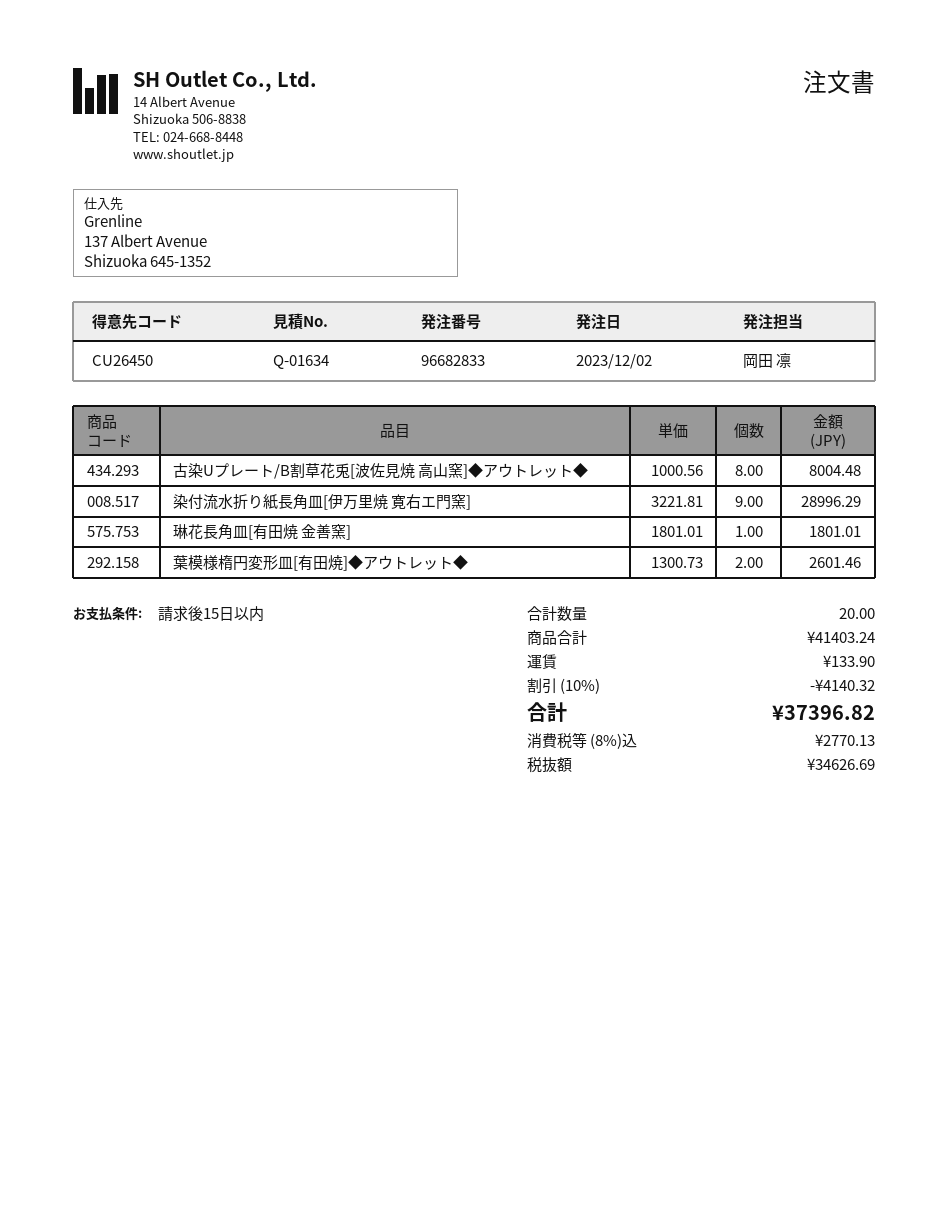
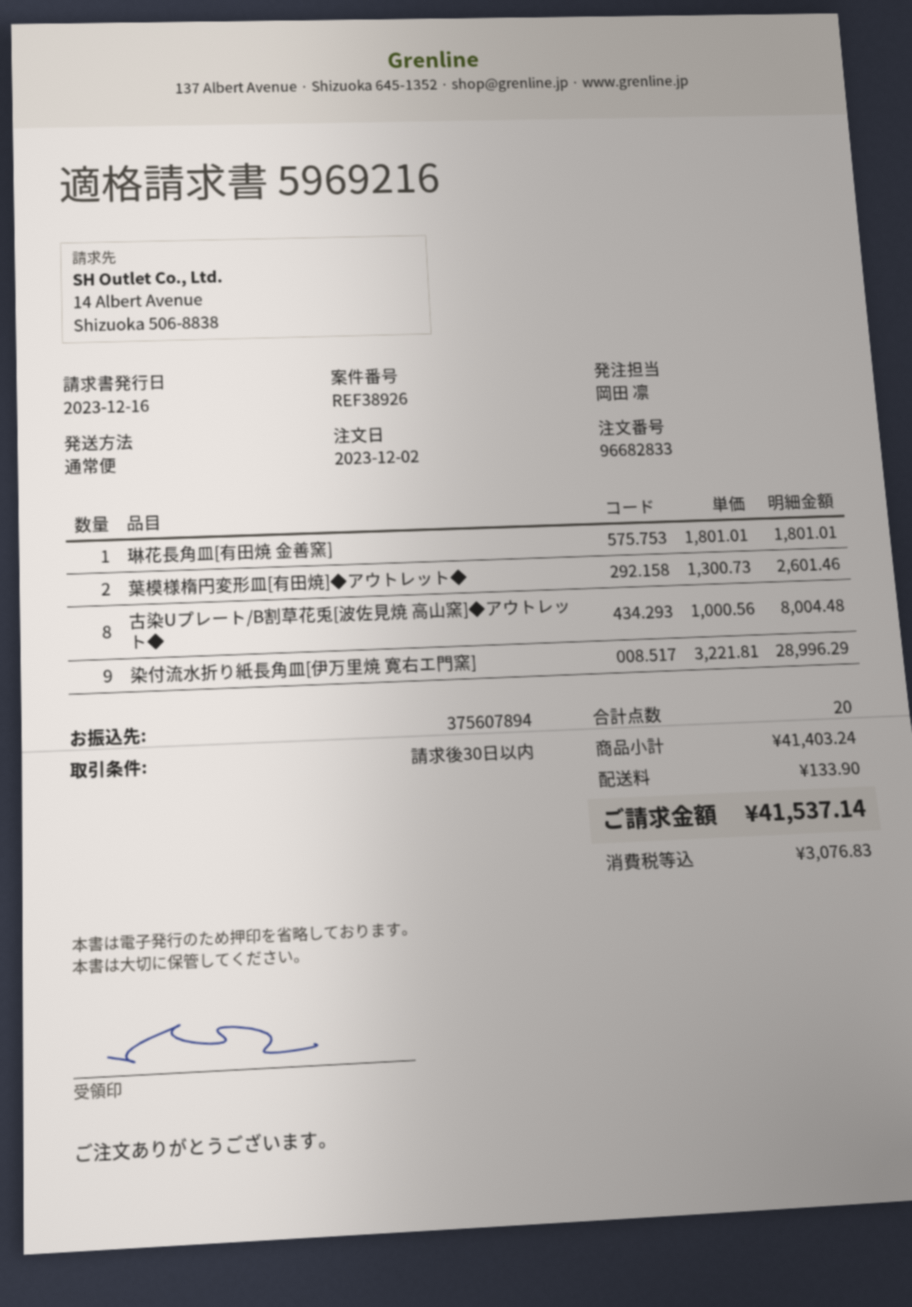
payment terms: 15 days -> 30 days
discount: 10% = 4140.32 -> none
tax: 2770.13 -> 3076.83
total: 37396.82 -> 41537.14

